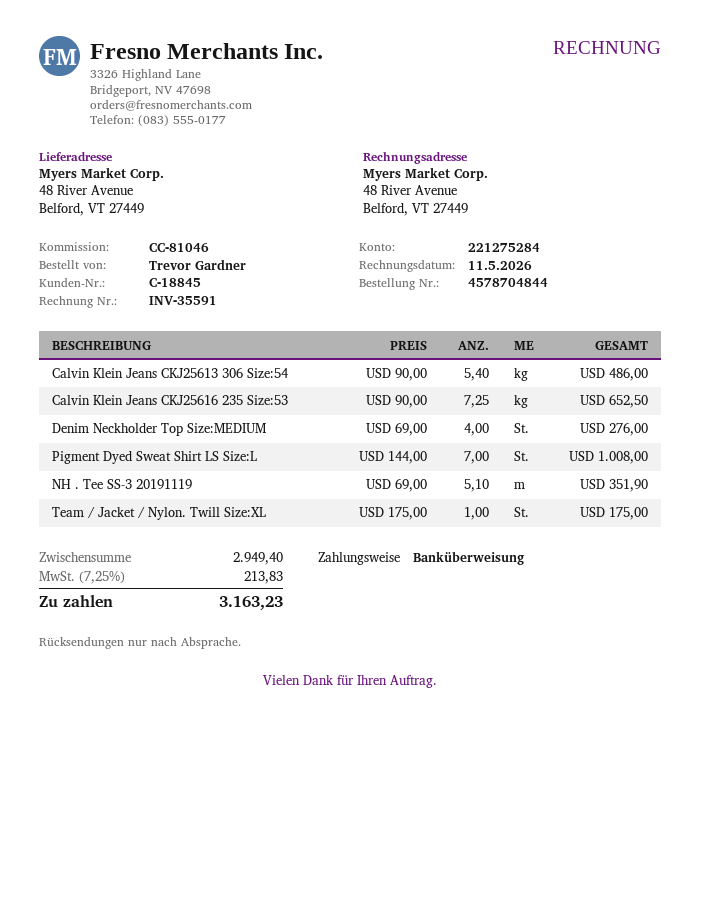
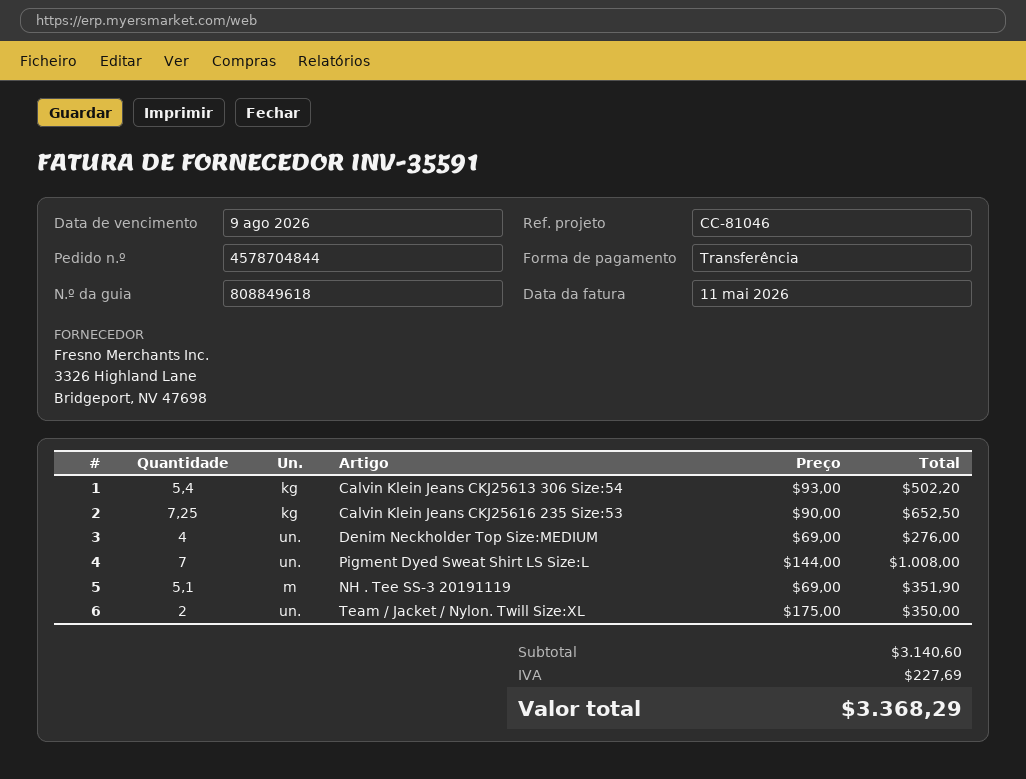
Calvin Klein Jeans CKJ25613 306 Size:54: 5.4 x 90.00 = 486.00 -> 5.4 x 93.00 = 502.20
Team / Jacket / Nylon. Twill Size:XL: 1 x 175.00 = 175.00 -> 2 x 175.00 = 350.00
subtotal: 2949.40 -> 3140.60
tax: 213.83 -> 227.69
total: 3163.23 -> 3368.29

